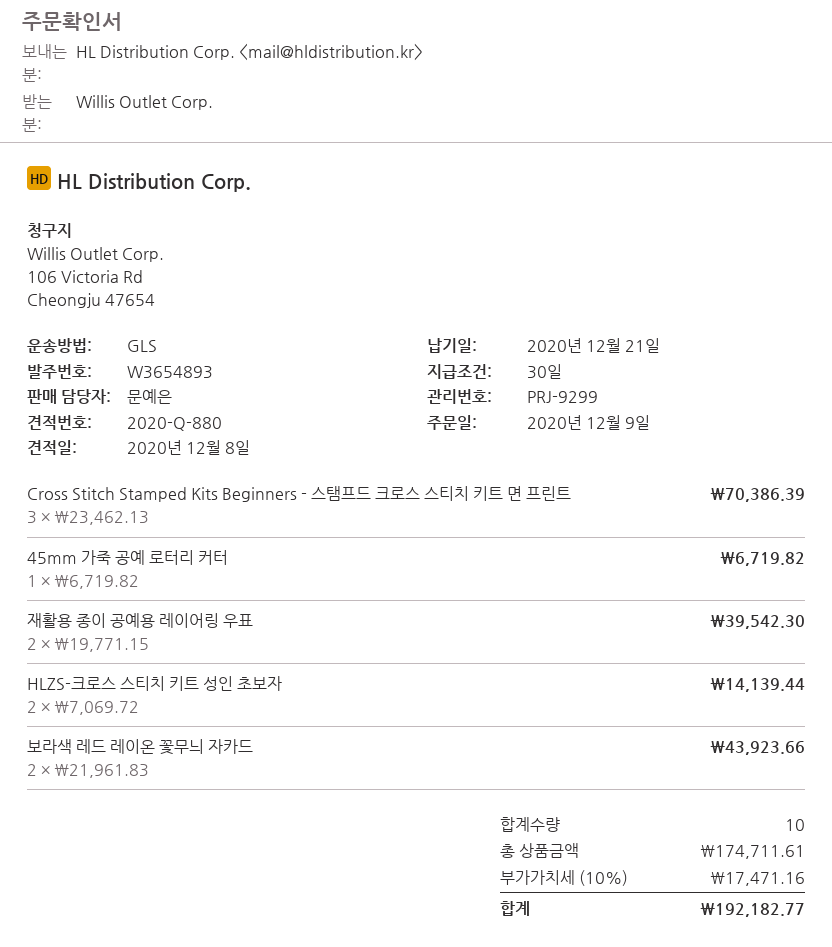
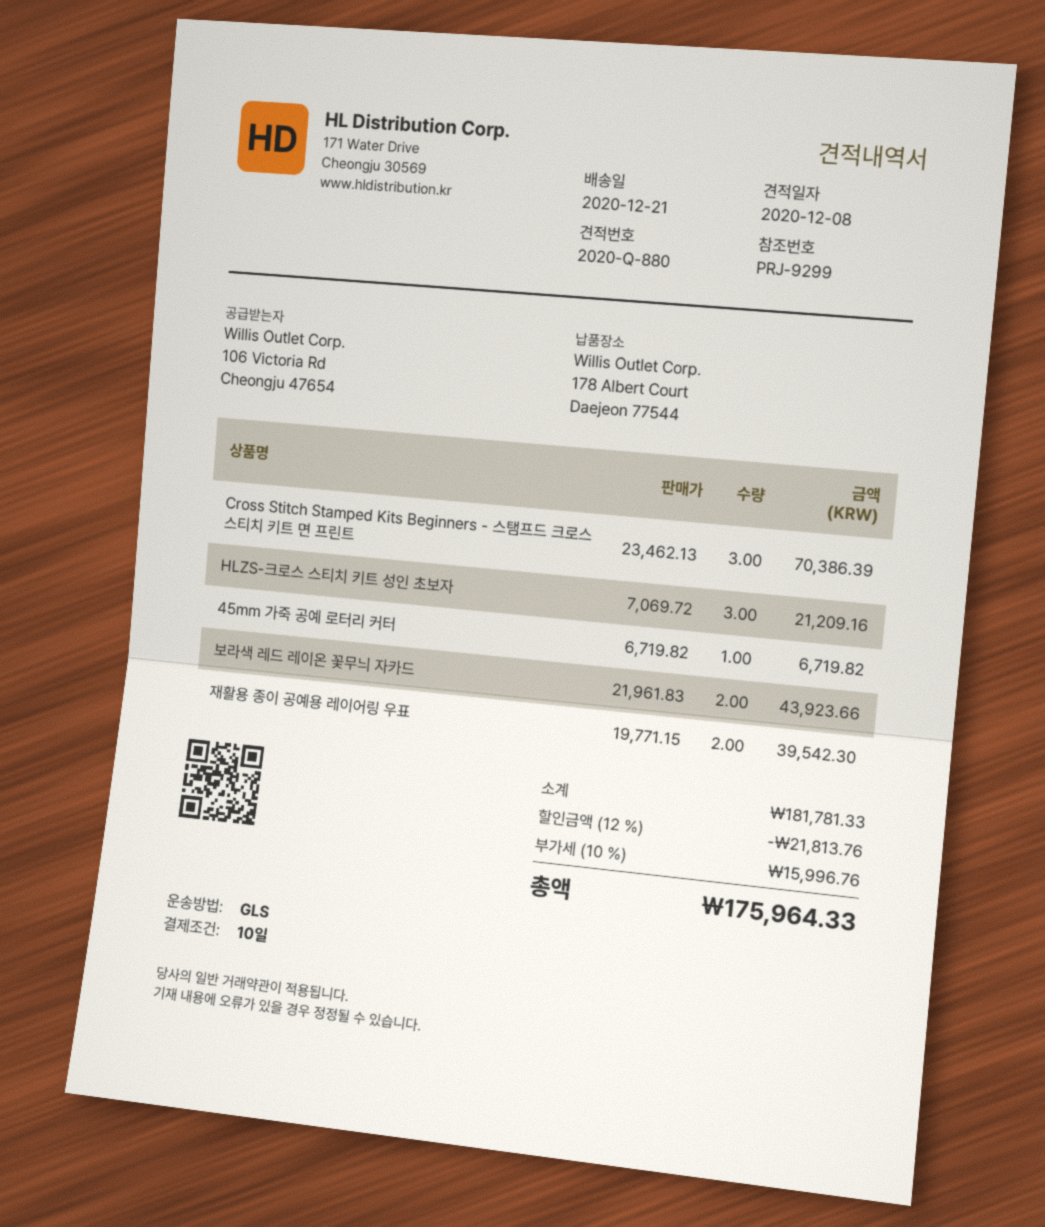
payment terms: 30 days -> 10 days
HLZS-크로스 스티치 키트 성인 초보자: 2 x 7069.72 = 14139.44 -> 3 x 7069.72 = 21209.16
subtotal: 174711.61 -> 181781.33
discount: none -> 12% = 21813.76
tax: 10% = 17471.16 -> 10% = 15996.76
total: 192182.77 -> 175964.33

